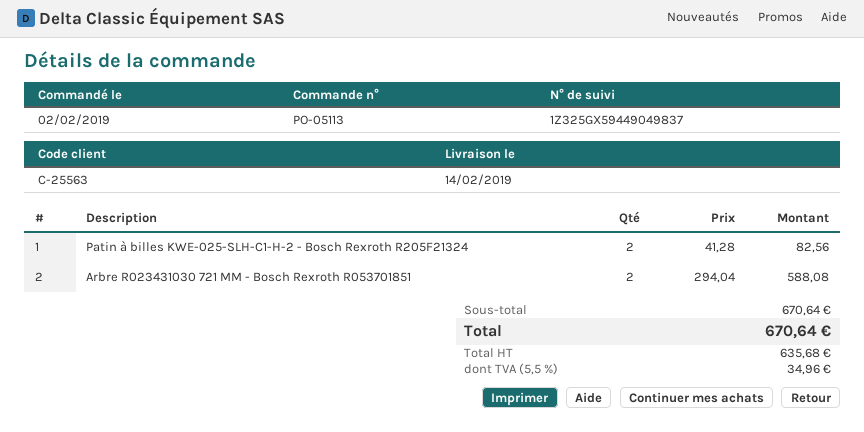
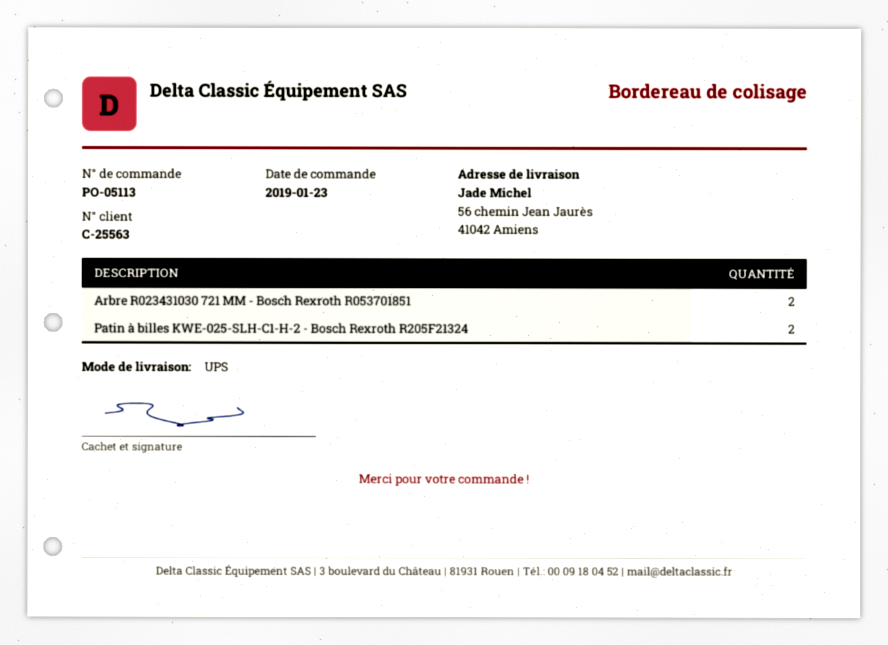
order date: 2019-02-02 -> 2019-01-23

